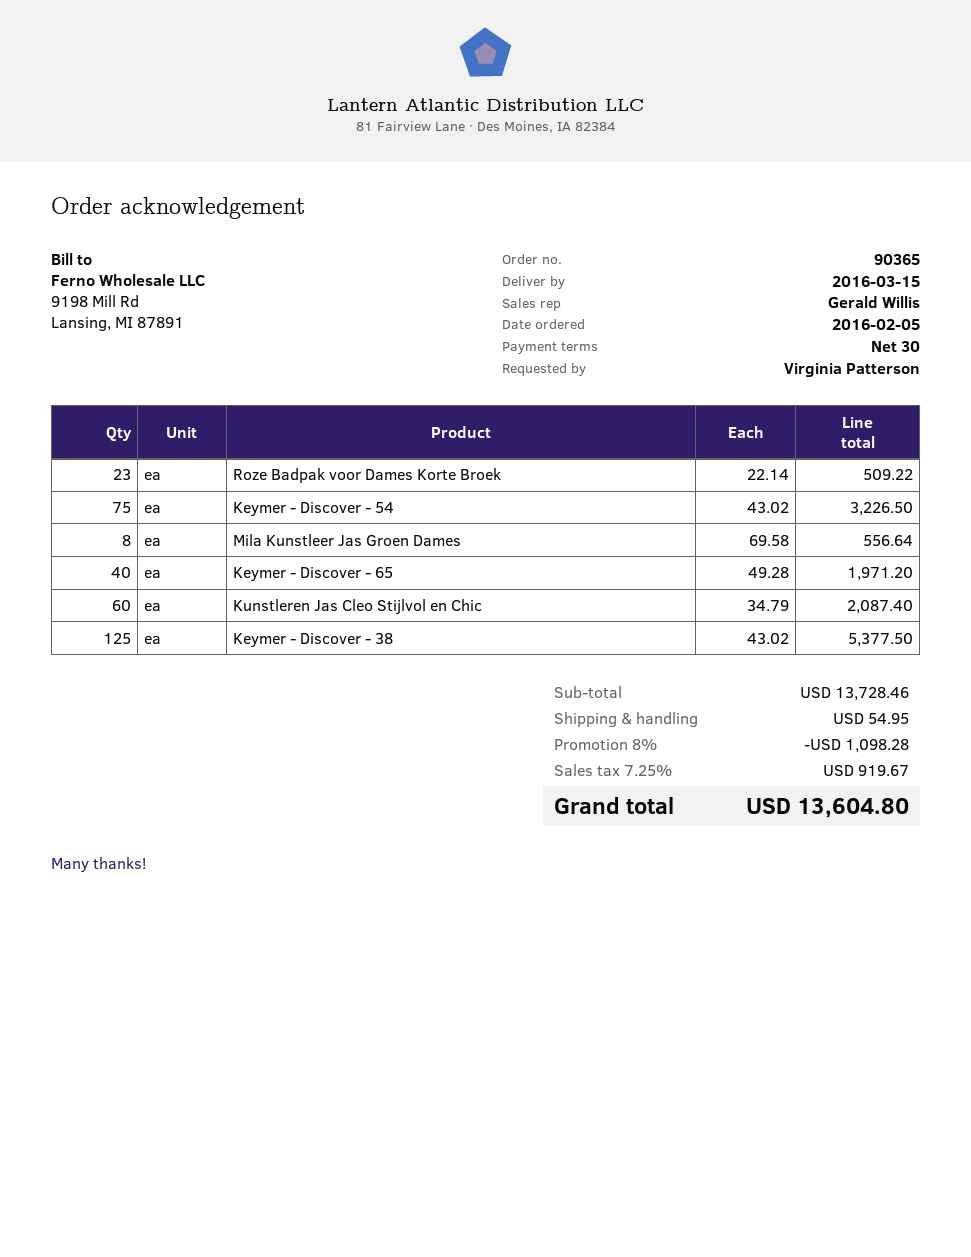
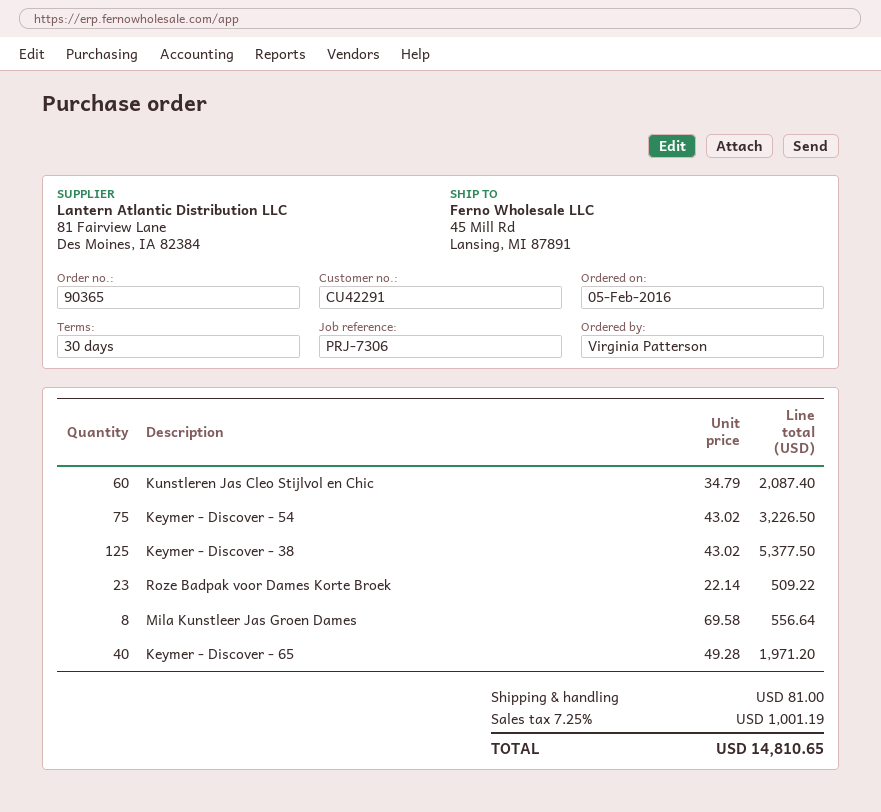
discount: 8% = 1098.28 -> none
shipping: 54.95 -> 81.00
tax: 7.25% = 919.67 -> 7.25% = 1001.19
total: 13604.80 -> 14810.65

